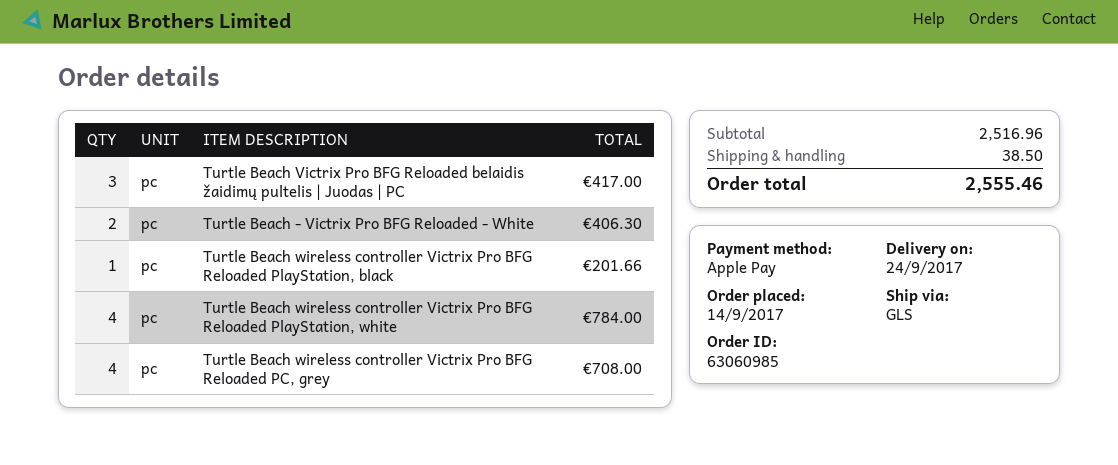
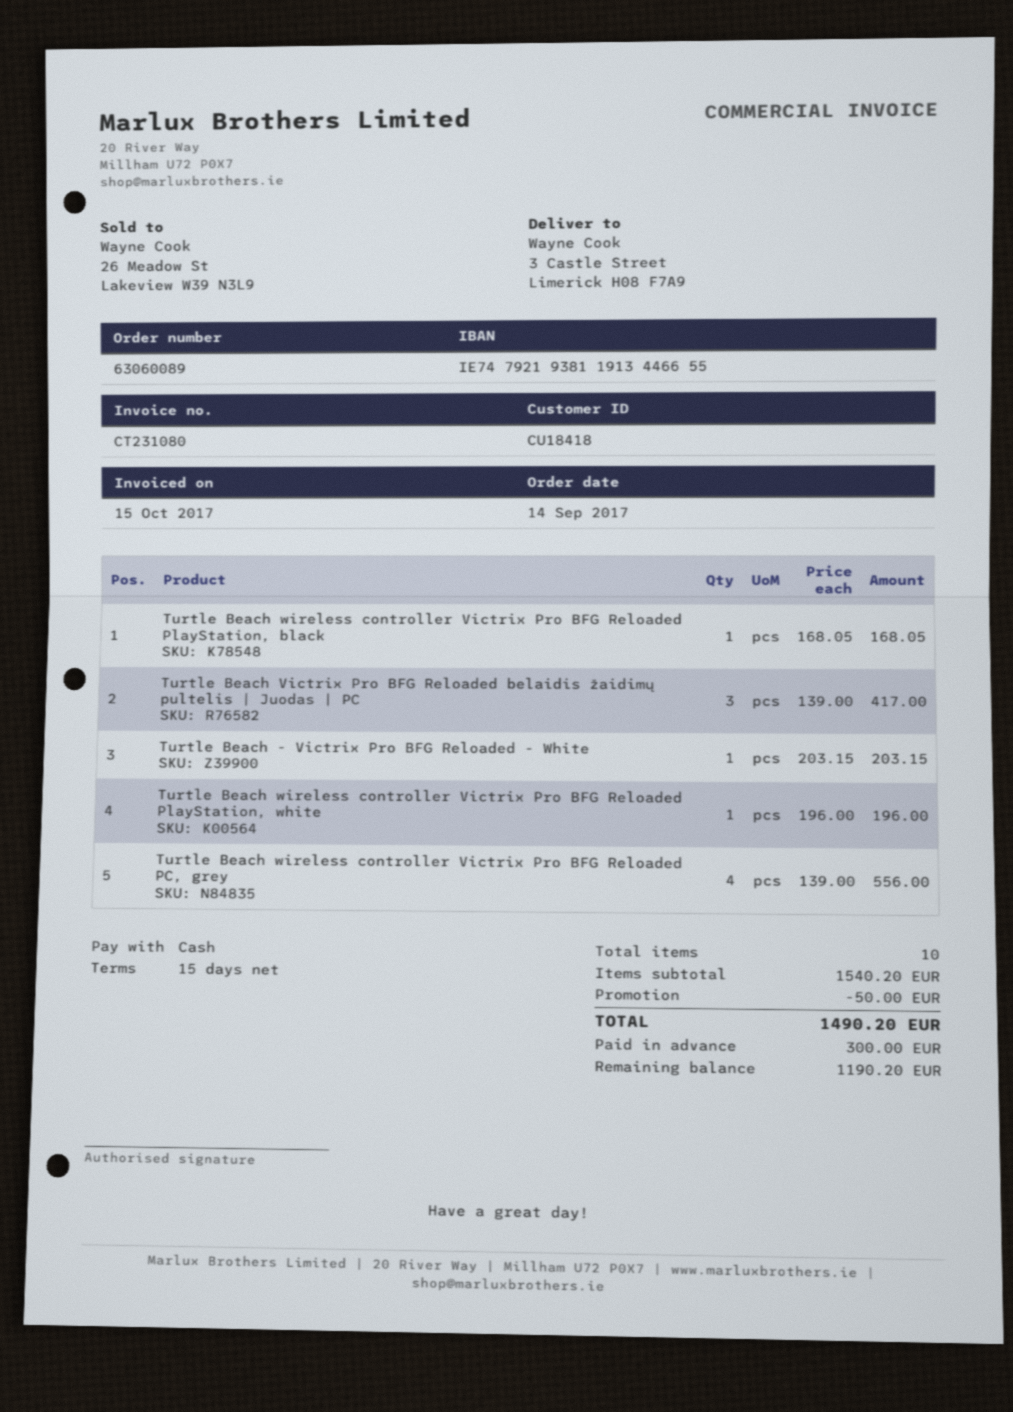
order number: 63060985 -> 63060089
payment method: Apple Pay -> cash
Turtle Beach - Victrix Pro BFG Reloaded - White: 2 for 406.30 -> 1 for 203.15
Turtle Beach wireless controller Victrix Pro BFG Reloaded PlayStation, black: 1 for 201.66 -> 1 for 168.05
Turtle Beach wireless controller Victrix Pro BFG Reloaded PlayStation, white: 4 for 784.00 -> 1 for 196.00
Turtle Beach wireless controller Victrix Pro BFG Reloaded PC, grey: 4 for 708.00 -> 4 for 556.00
subtotal: 2516.96 -> 1540.20
discount: none -> 50.00
shipping: 38.50 -> none
total: 2555.46 -> 1490.20

